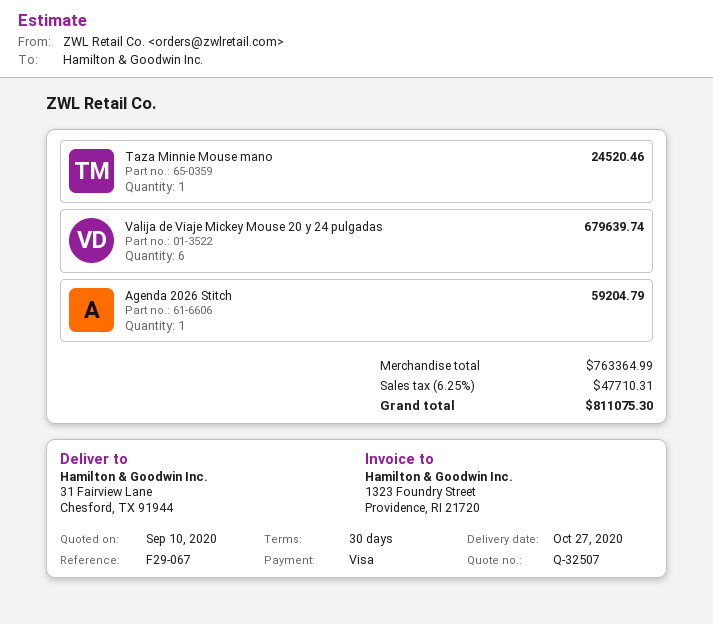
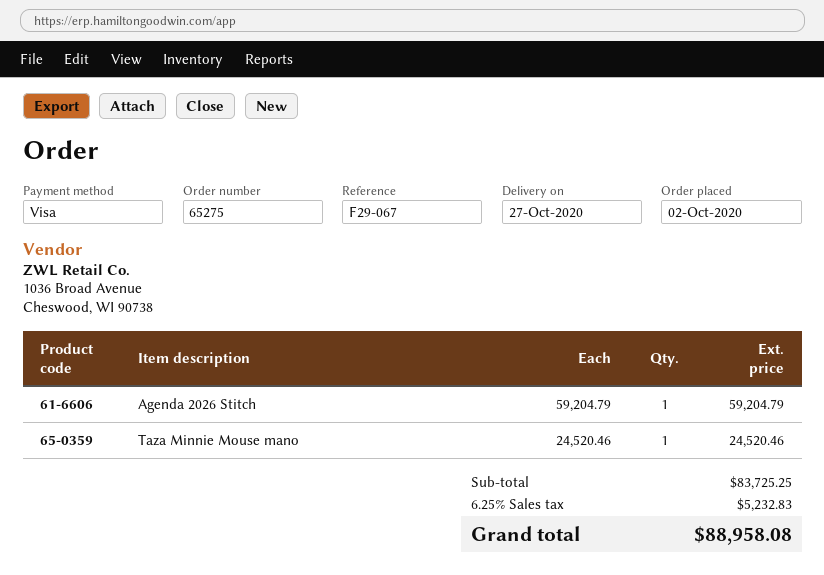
Valija de Viaje Mickey Mouse 20 y 24 pulgadas: 6 for 679639.74 -> none
subtotal: 763364.99 -> 83725.25
tax: 6.25% = 47710.31 -> 6.25% = 5232.83
total: 811075.30 -> 88958.08

